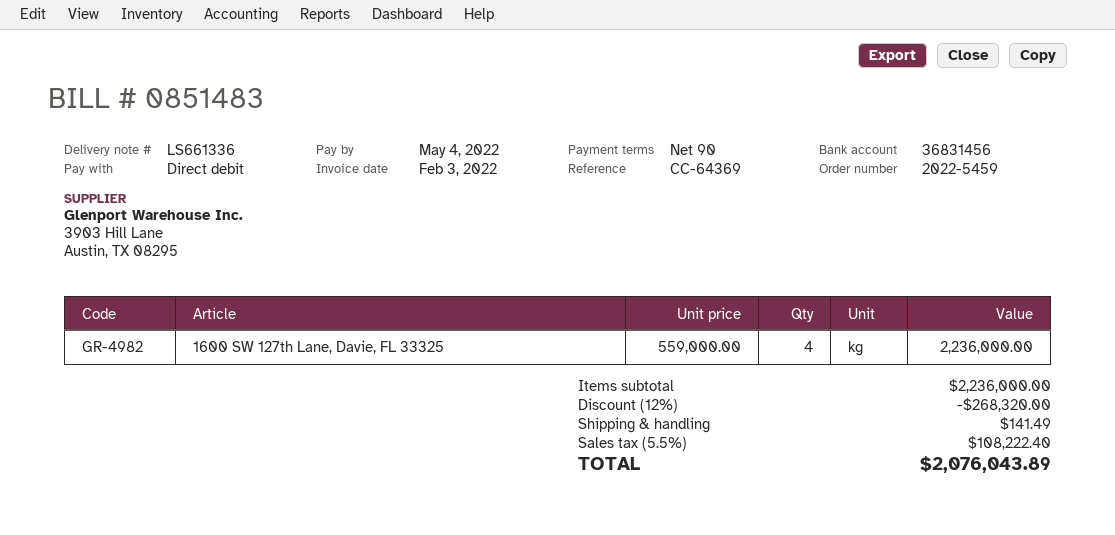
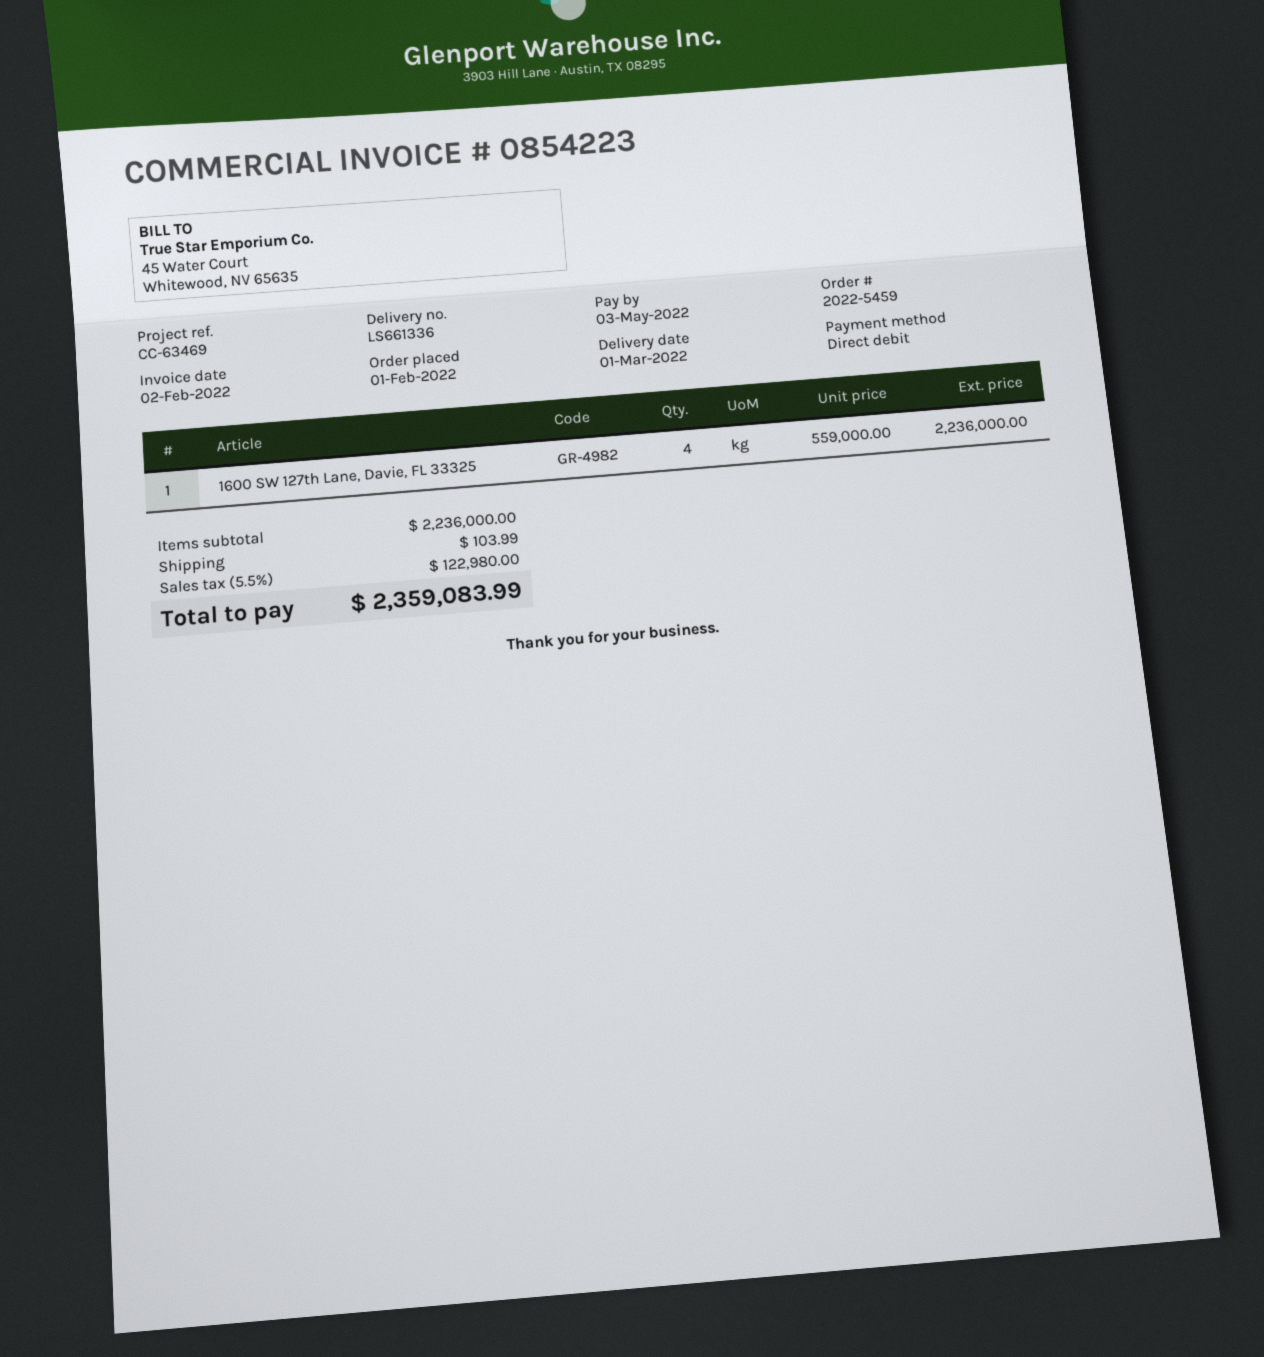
invoice number: 0851483 -> 0854223
invoice date: 2022-02-03 -> 2022-02-02
due date: 2022-05-04 -> 2022-05-03
reference: CC-64369 -> CC-63469
discount: 12% = 268320.00 -> none
shipping: 141.49 -> 103.99
tax: 5.5% = 108222.40 -> 5.5% = 122980.00
total: 2076043.89 -> 2359083.99

